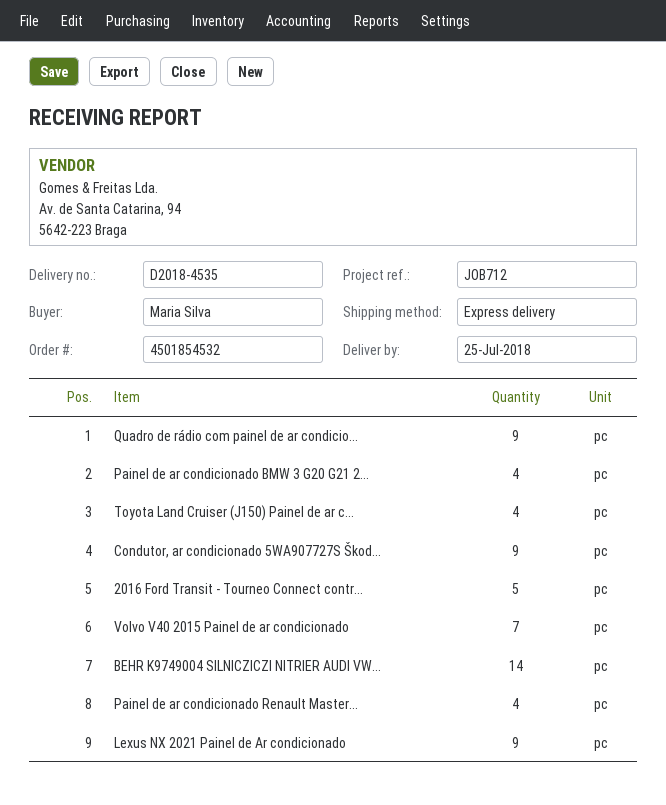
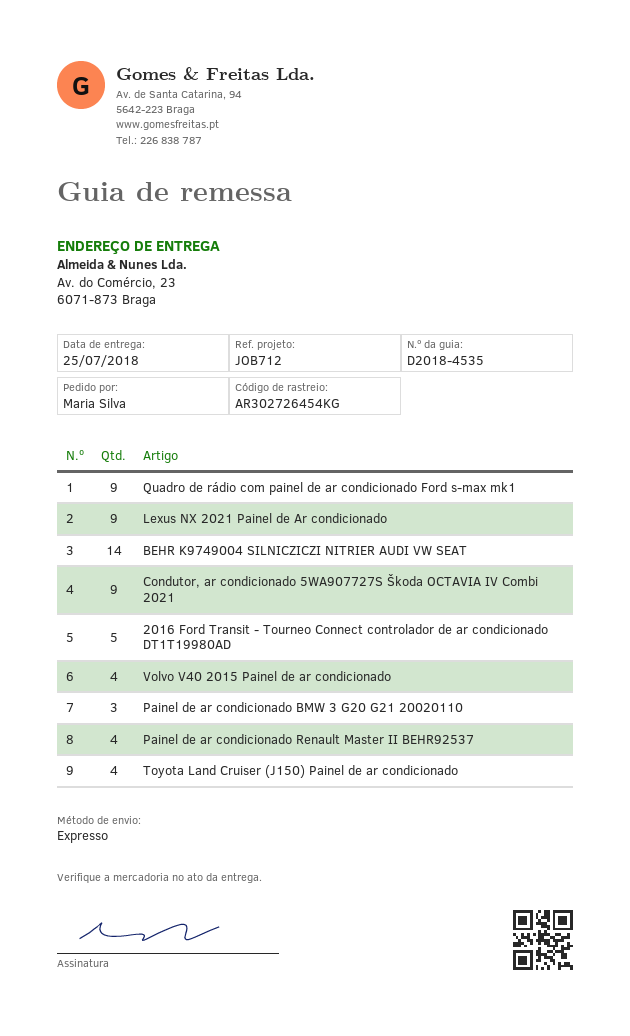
Painel de ar condicionado BMW 3 G20 G21 2...: 4 -> 3
Volvo V40 2015 Painel de ar condicionado: 7 -> 4

